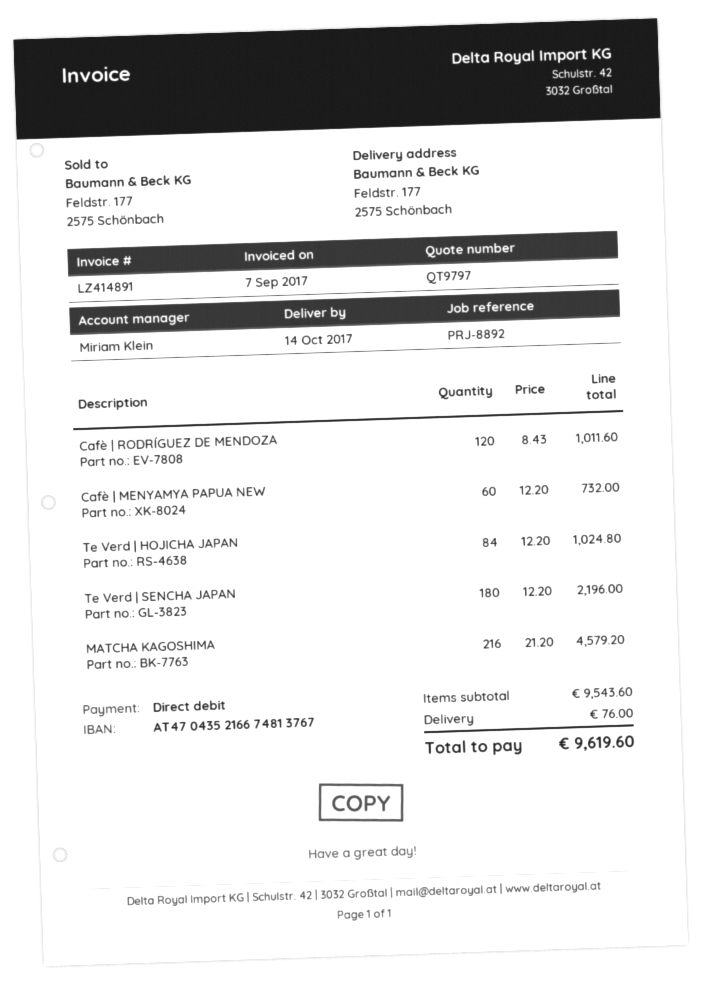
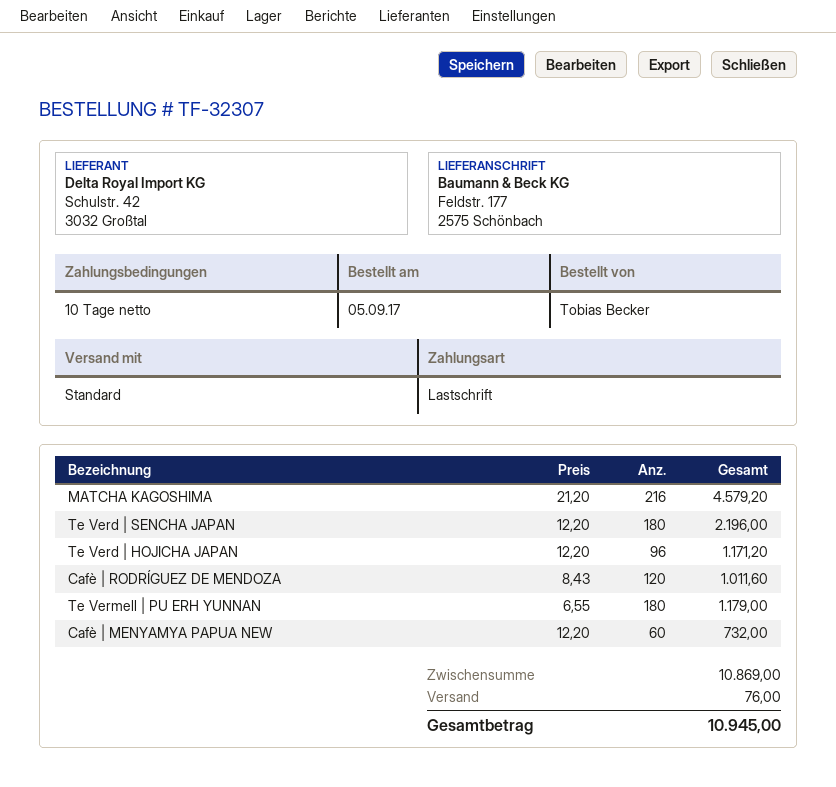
Te Verd | HOJICHA JAPAN: 84 x 12.20 = 1024.80 -> 96 x 12.20 = 1171.20
Te Vermell | PU ERH YUNNAN: none -> 180 x 6.55 = 1179.00
subtotal: 9543.60 -> 10869.00
total: 9619.60 -> 10945.00

